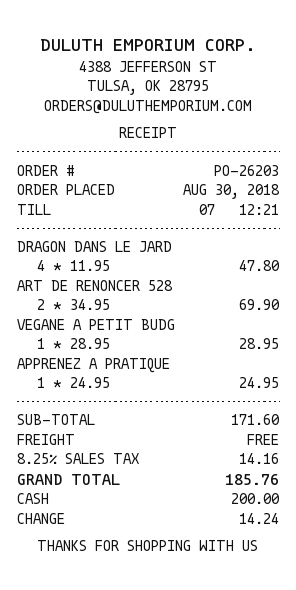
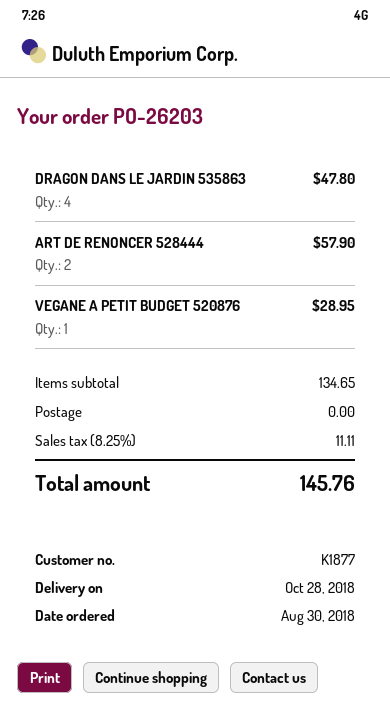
ART DE RENONCER 528: 2 for 69.90 -> 2 for 57.90
APPRENEZ A PRATIQUE: 1 for 24.95 -> none
subtotal: 171.60 -> 134.65
tax: 8.25% = 14.16 -> 8.25% = 11.11
total: 185.76 -> 145.76

